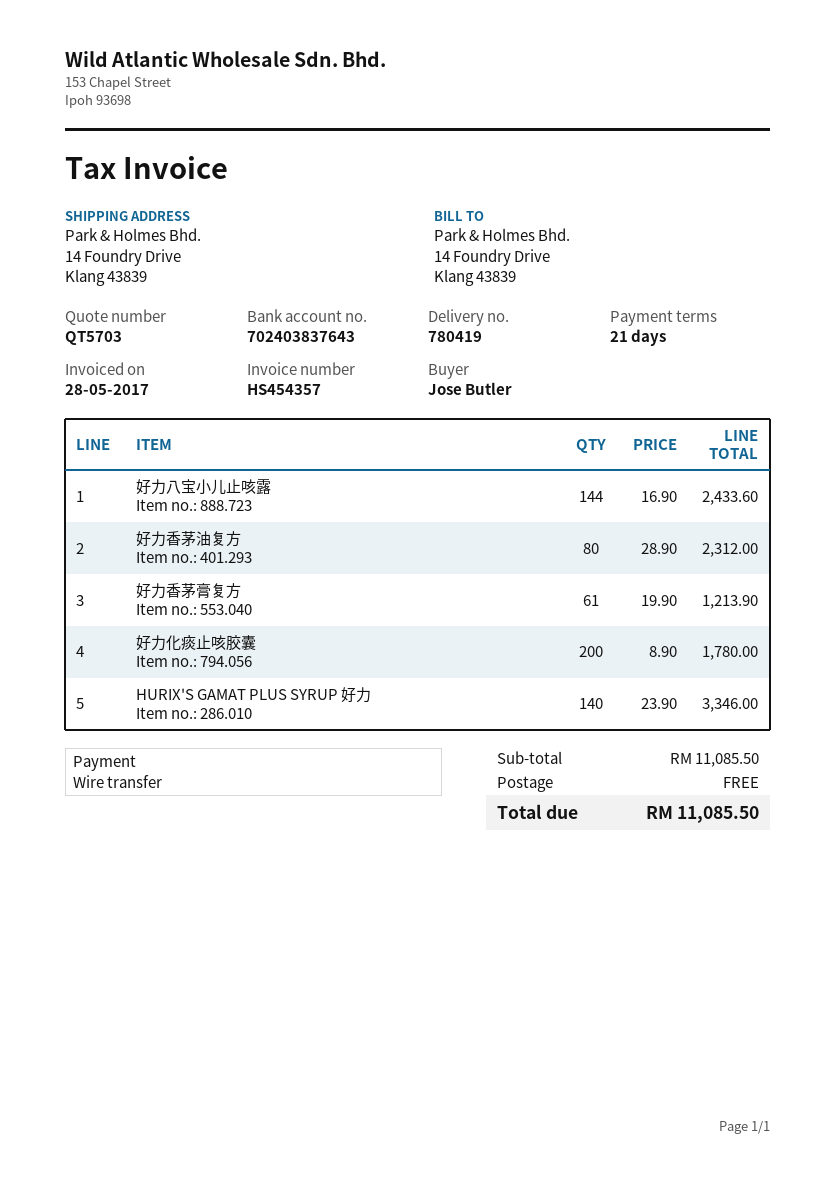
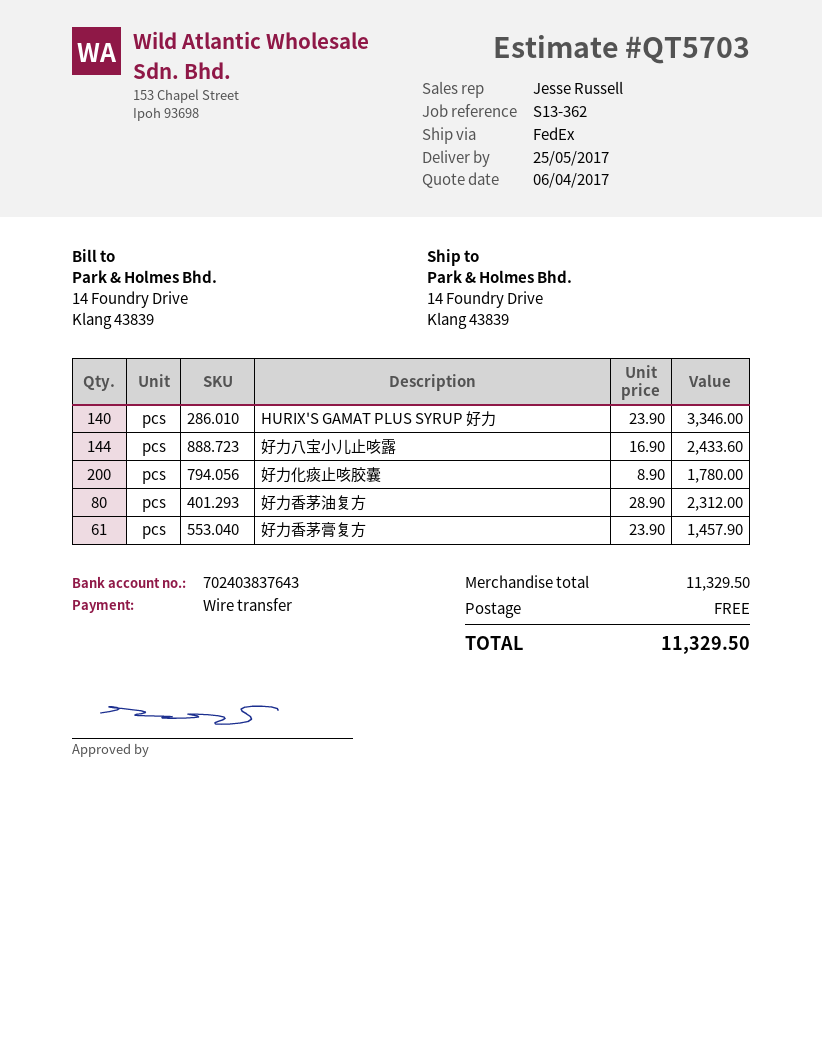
好力香茅膏复方: 61 x 19.90 = 1213.90 -> 61 x 23.90 = 1457.90
subtotal: 11085.50 -> 11329.50
total: 11085.50 -> 11329.50

